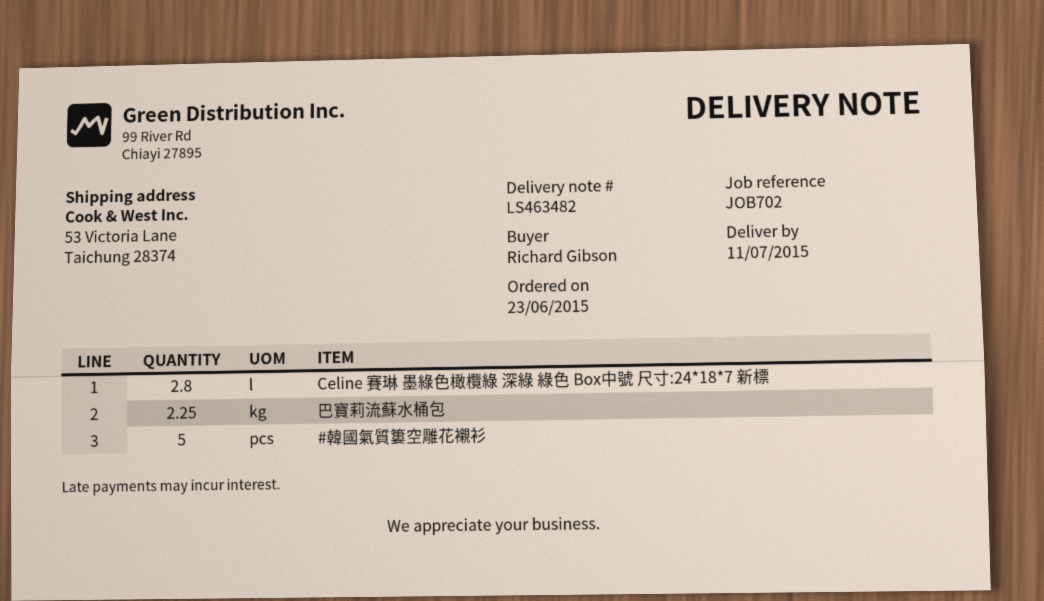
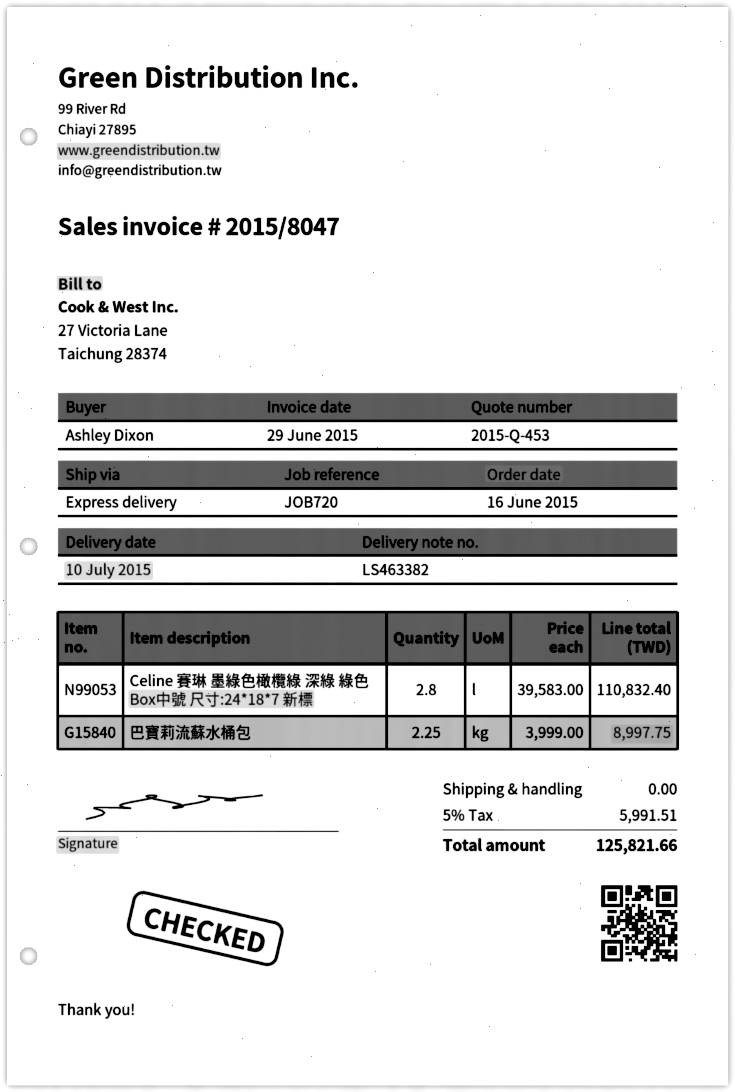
order date: 2015-06-23 -> 2015-06-16
delivery note number: LS463482 -> LS463382
delivery date: 2015-07-11 -> 2015-07-10
reference: JOB702 -> JOB720
ordered by: Richard Gibson -> Ashley Dixon
#韓國氣質簍空雕花襯衫: 5 -> none

